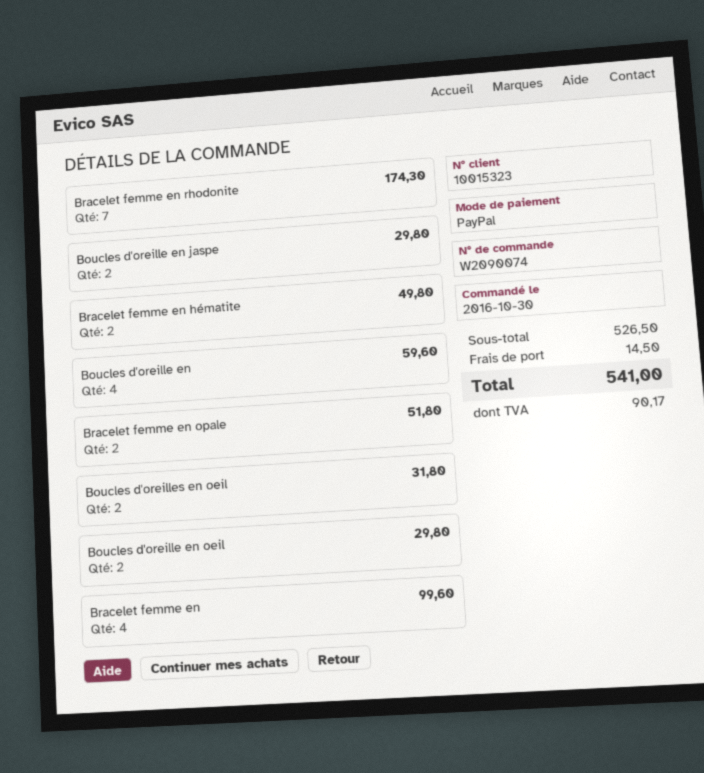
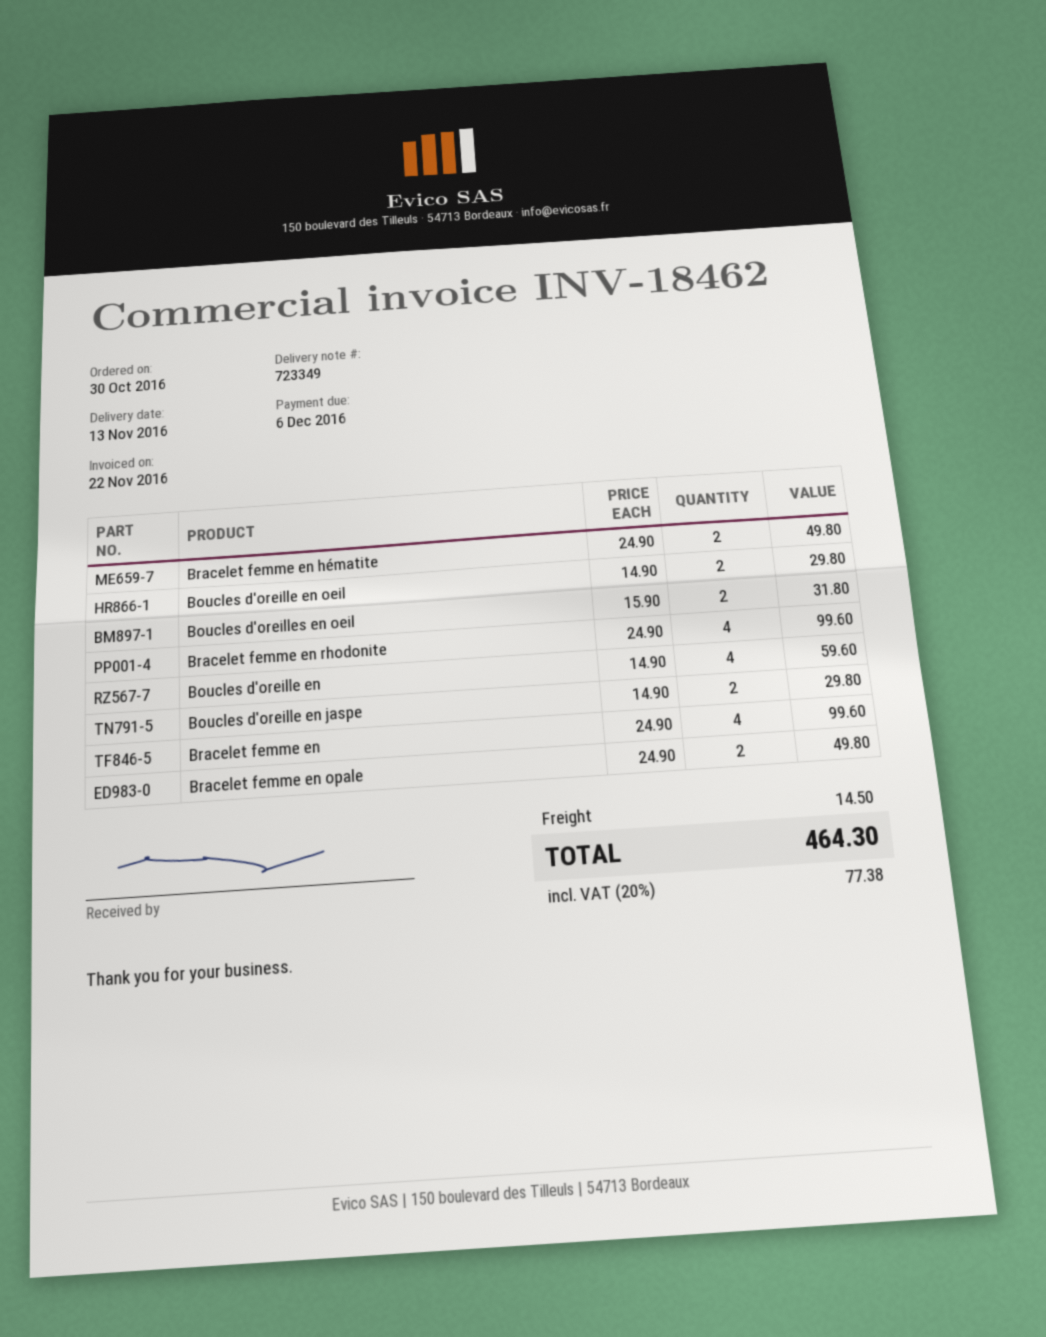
Bracelet femme en rhodonite: 7 for 174.30 -> 4 for 99.60
Bracelet femme en opale: 2 for 51.80 -> 2 for 49.80
tax: 90.17 -> 77.38
total: 541.00 -> 464.30

